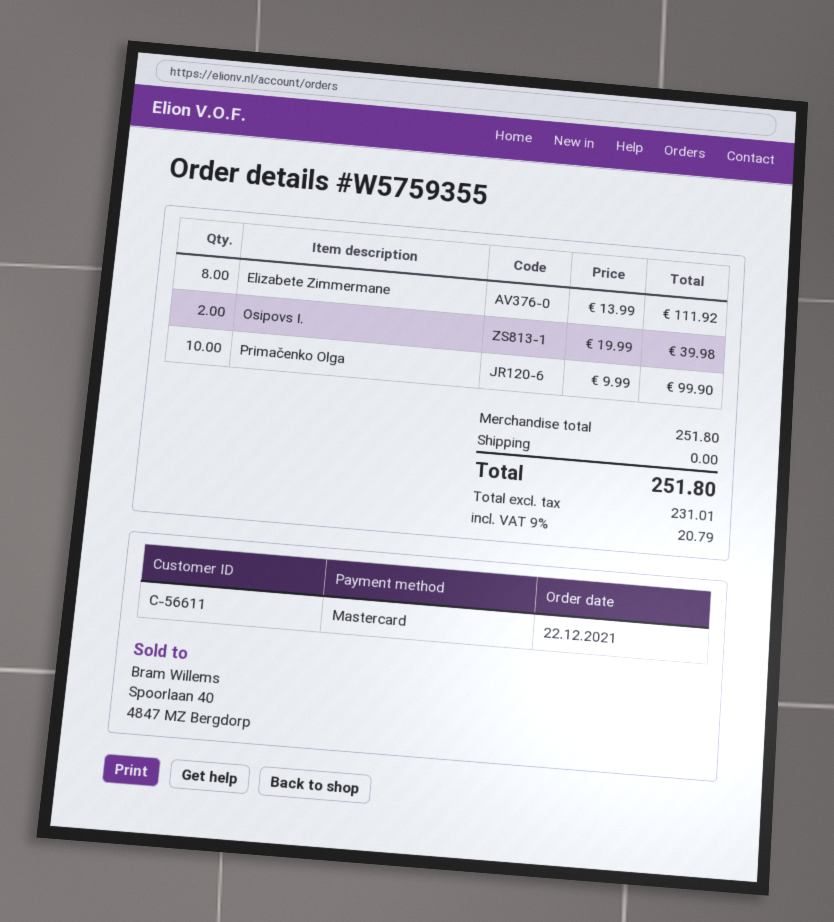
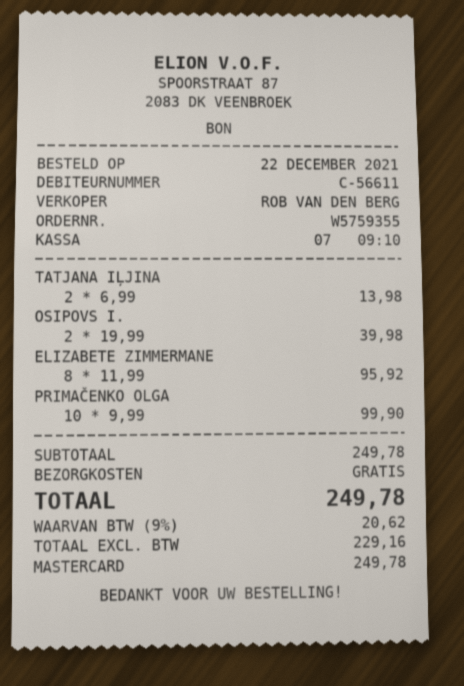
Elizabete Zimmermane: 8 x 13.99 = 111.92 -> 8 x 11.99 = 95.92
TATJANA IĻJINA: none -> 2 x 6.99 = 13.98
subtotal: 251.80 -> 249.78
net: 231.01 -> 229.16
tax: 9% = 20.79 -> 9% = 20.62
total: 251.80 -> 249.78

